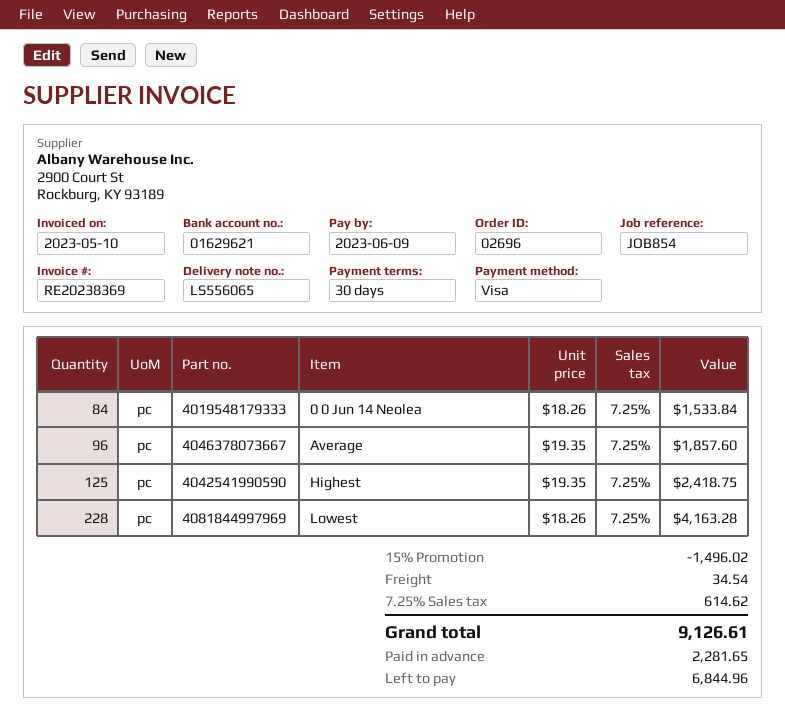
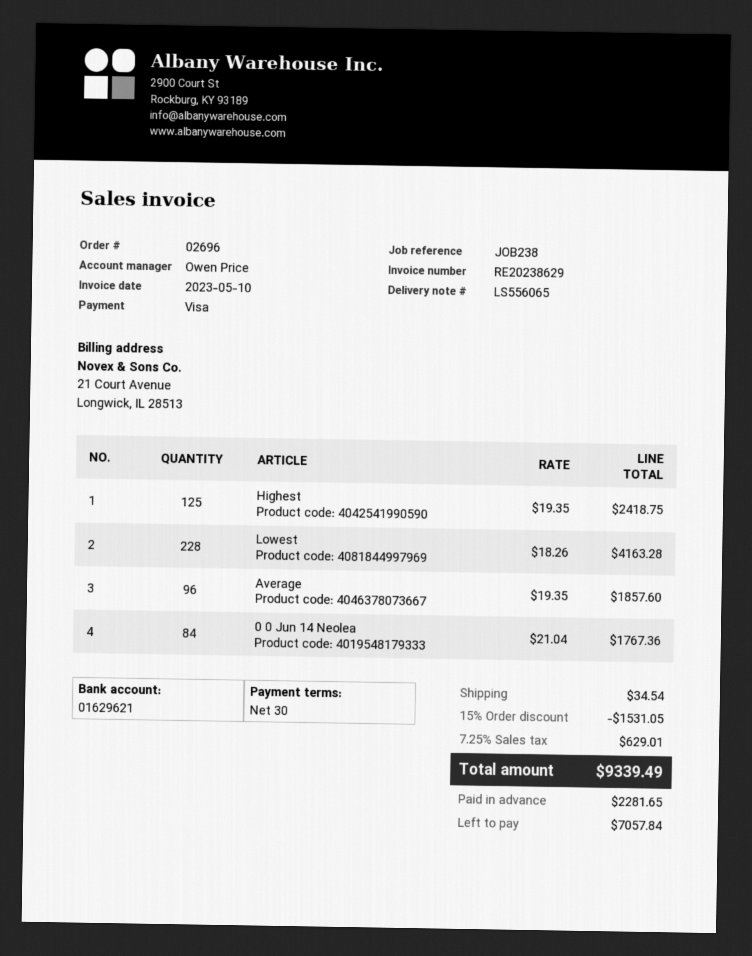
invoice number: RE20238369 -> RE20238629
reference: JOB854 -> JOB238
0 0 Jun 14 Neolea: 84 x 18.26 = 1533.84 -> 84 x 21.04 = 1767.36
discount: 15% = 1496.02 -> 15% = 1531.05
tax: 7.25% = 614.62 -> 7.25% = 629.01
total: 9126.61 -> 9339.49
balance: 6844.96 -> 7057.84

